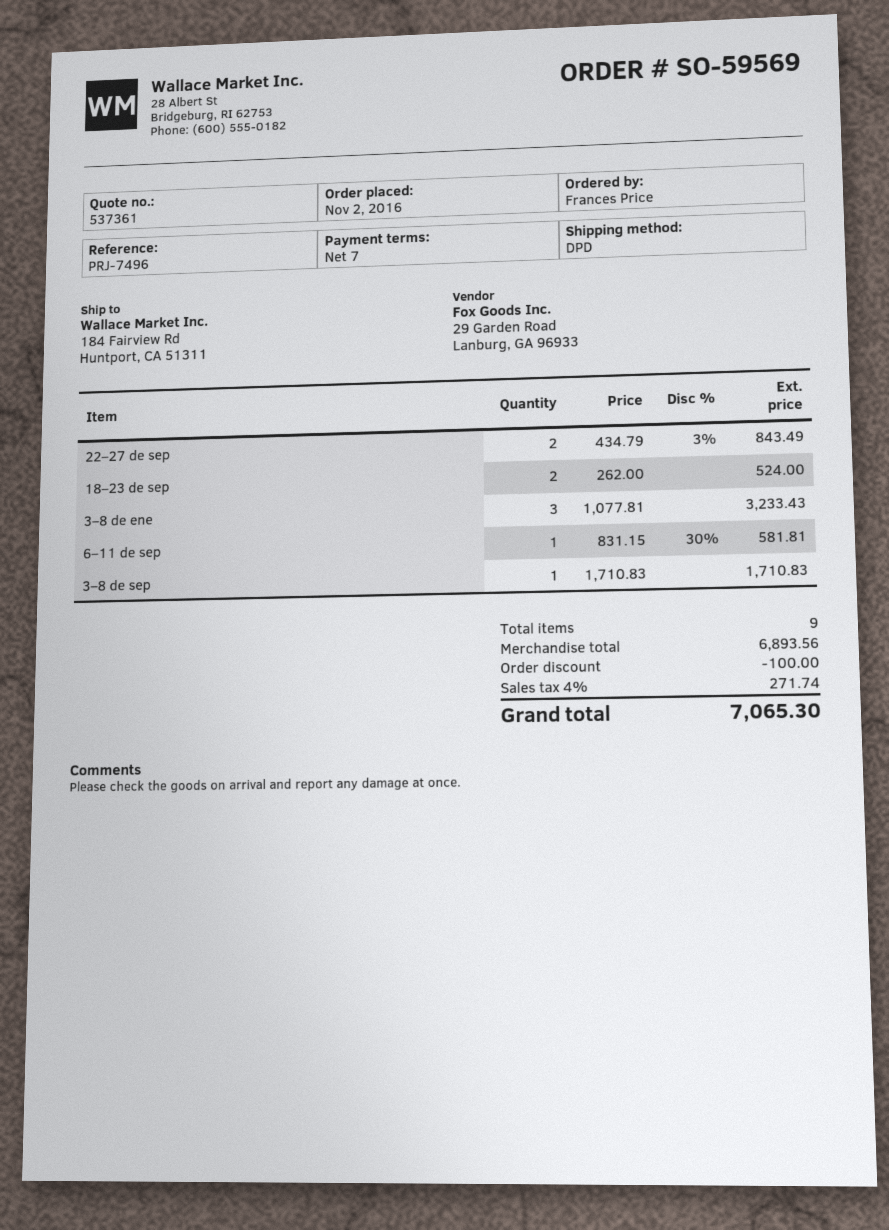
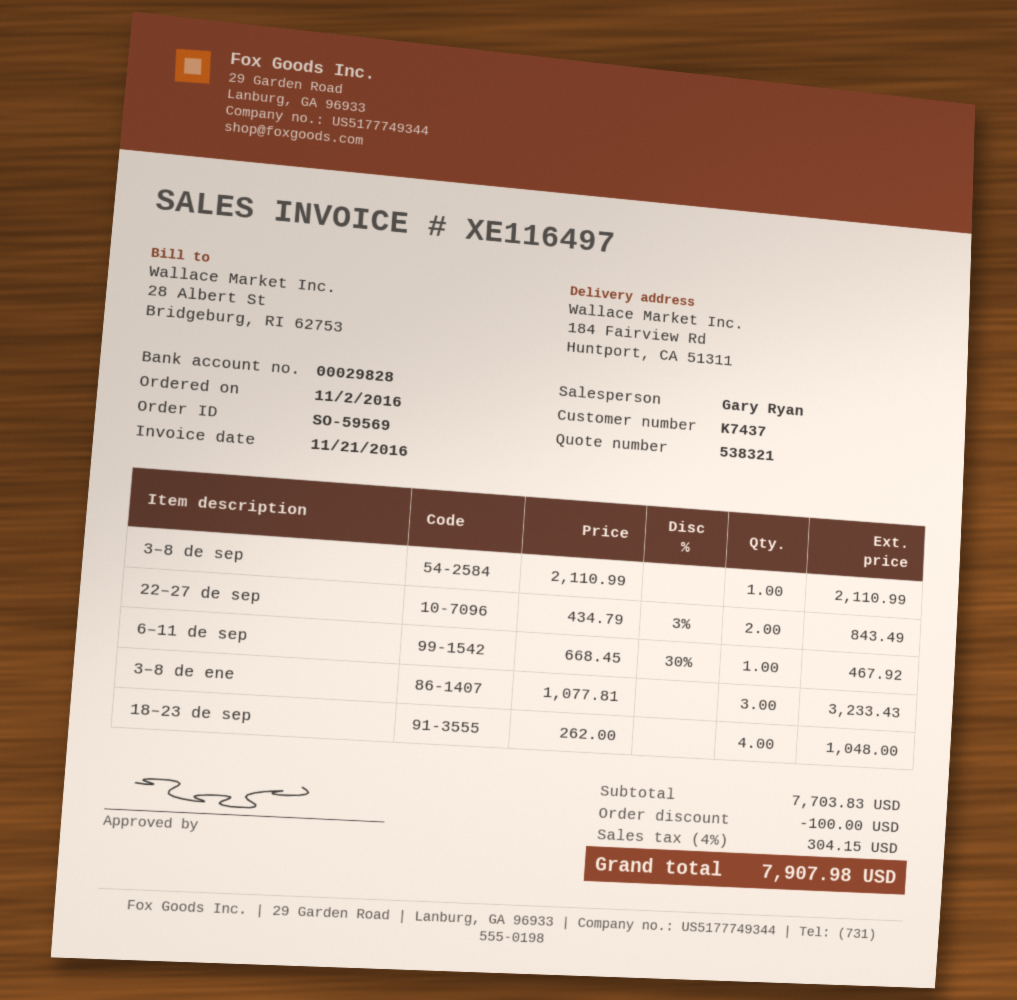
quote number: 537361 -> 538321
18–23 de sep: 2 x 262.00 = 524.00 -> 4 x 262.00 = 1048.00
6–11 de sep: 1 x 831.15 - 30% = 581.81 -> 1 x 668.45 - 30% = 467.92
3–8 de sep: 1 x 1710.83 = 1710.83 -> 1 x 2110.99 = 2110.99
subtotal: 6893.56 -> 7703.83
tax: 4% = 271.74 -> 4% = 304.15
total: 7065.30 -> 7907.98

